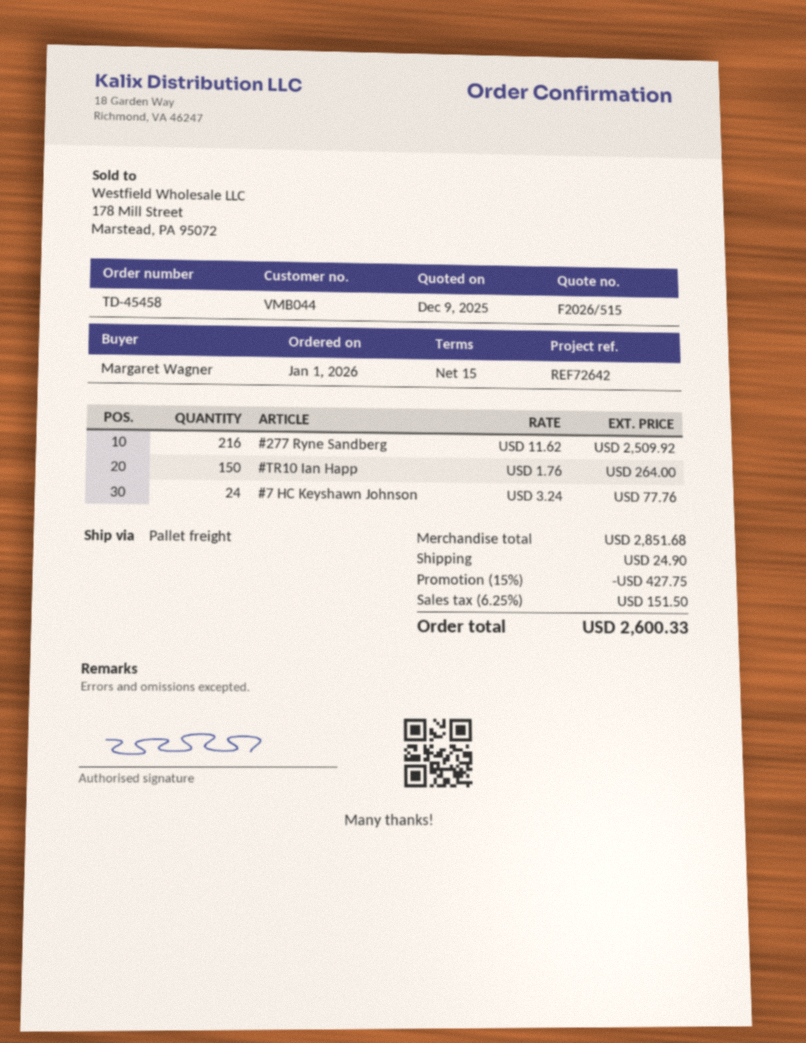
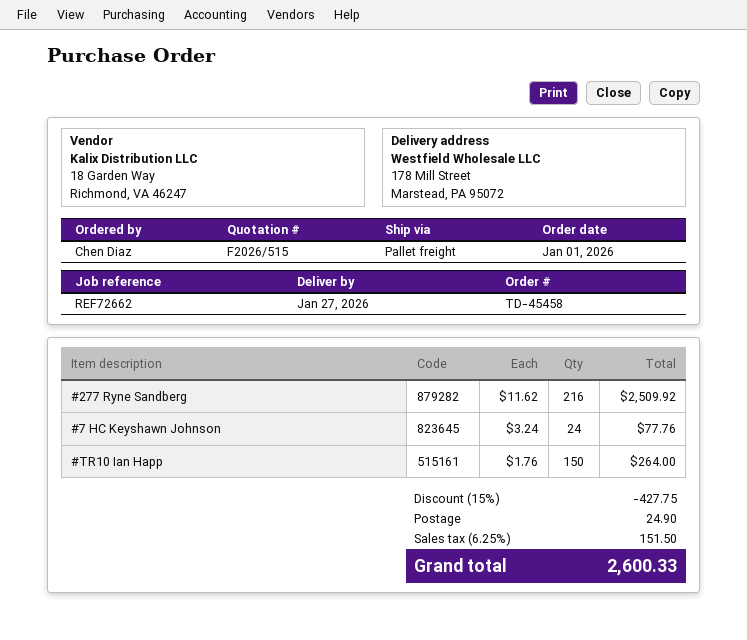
reference: REF72642 -> REF72662
ordered by: Margaret Wagner -> Chen Diaz

